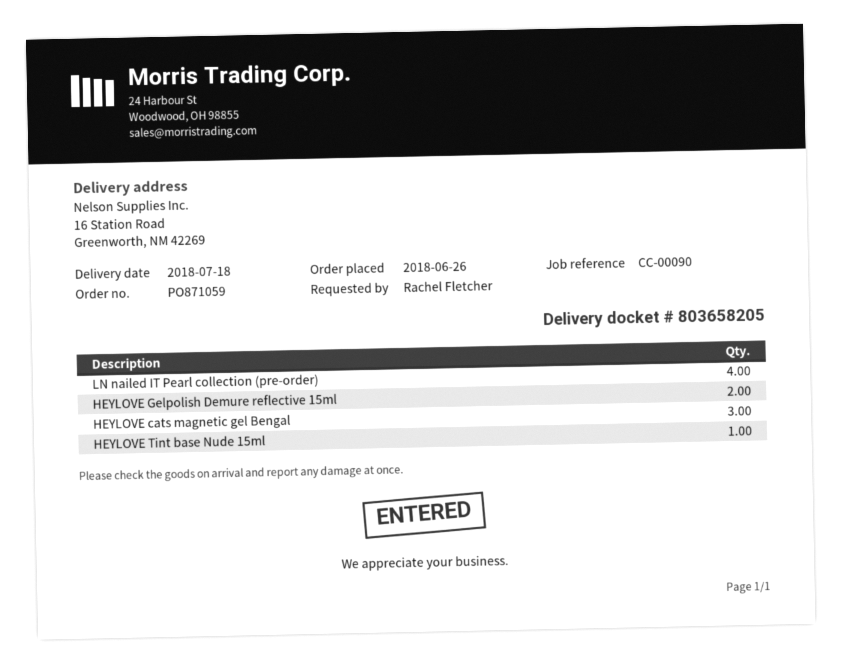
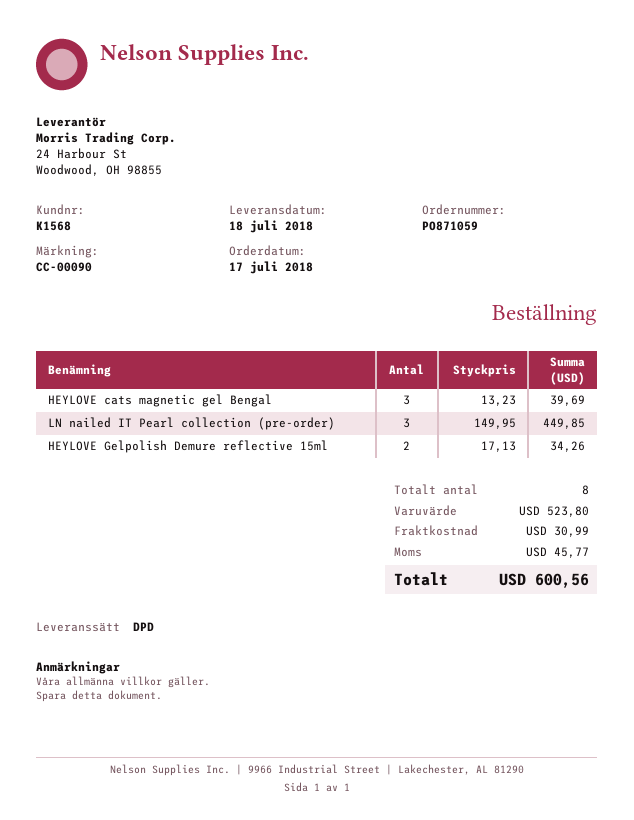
order date: 2018-06-26 -> 2018-07-17
LN nailed IT Pearl collection (pre-order): 4 -> 3
HEYLOVE Tint base Nude 15ml: 1 -> none

